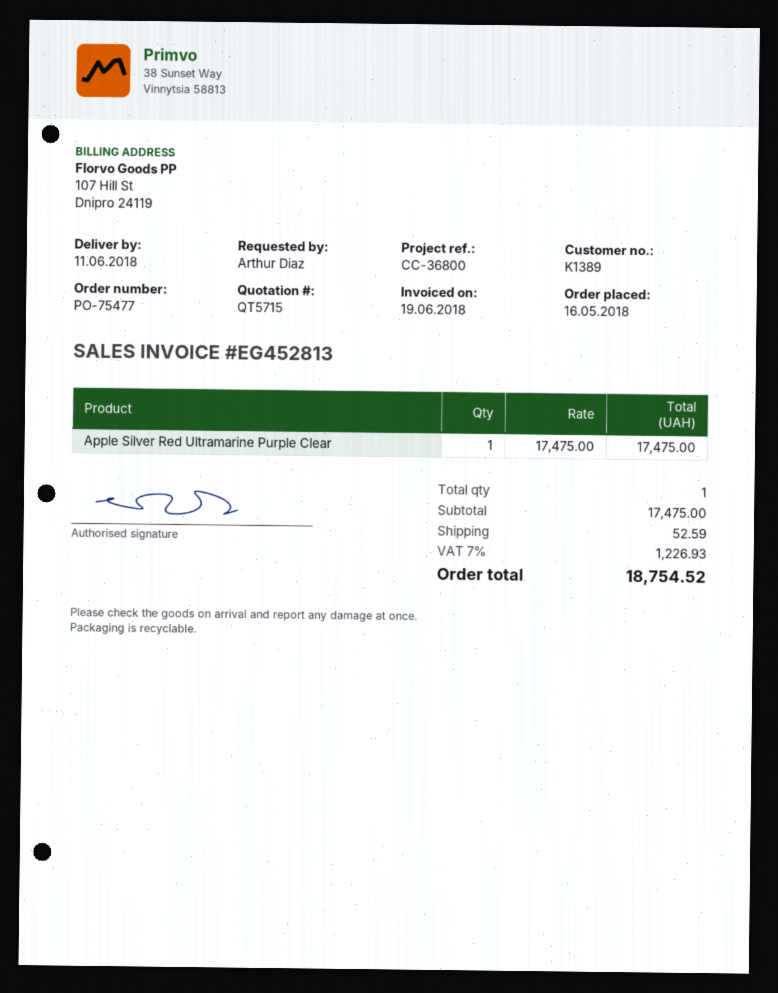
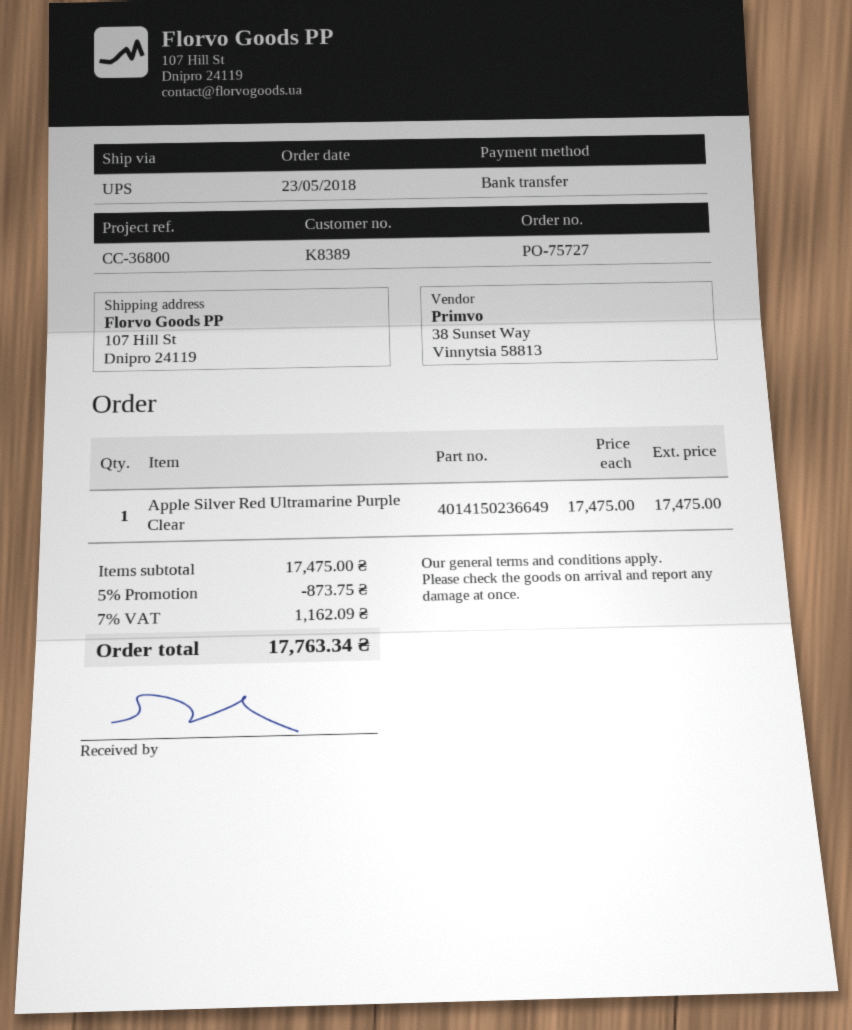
order number: PO-75477 -> PO-75727
order date: 2018-05-16 -> 2018-05-23
customer number: K1389 -> K8389
discount: none -> 5% = 873.75
shipping: 52.59 -> none
tax: 7% = 1226.93 -> 7% = 1162.09
total: 18754.52 -> 17763.34

